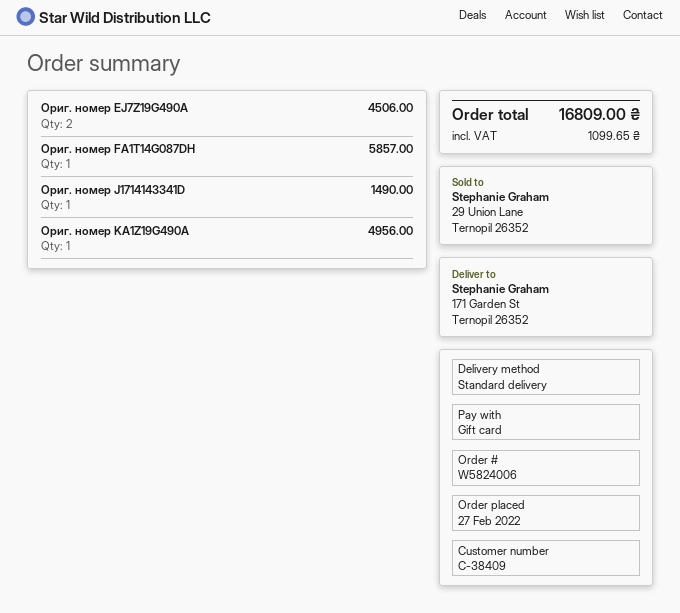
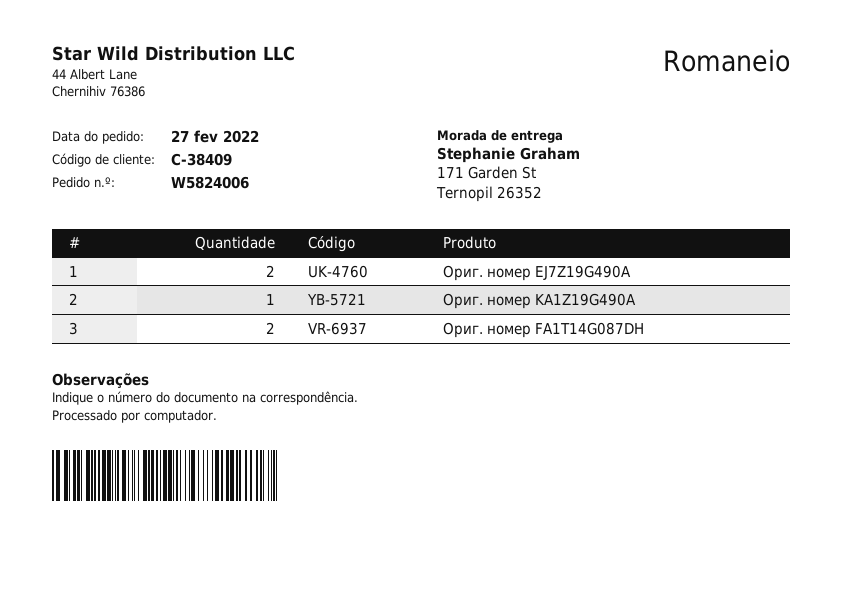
Ориг. номер FA1T14G087DH: 1 -> 2
Ориг. номер J1714143341D: 1 -> none

